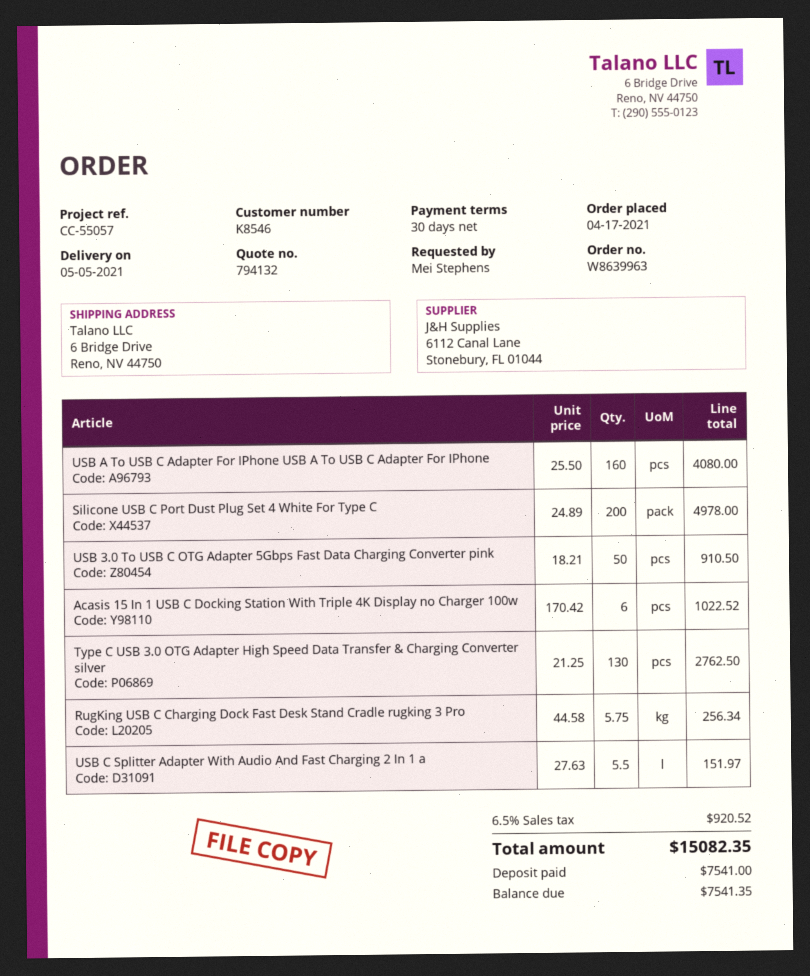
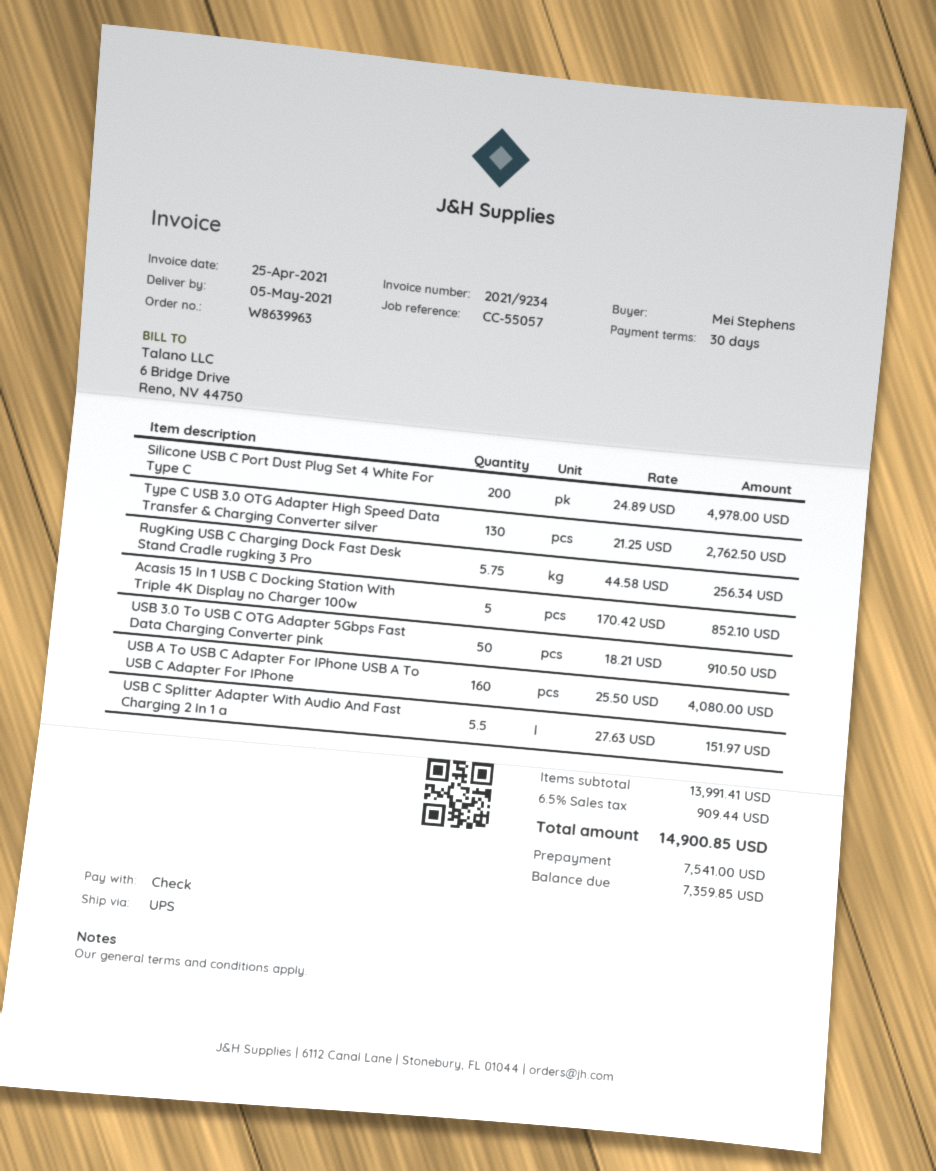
Acasis 15 In 1 USB C Docking Station With Triple 4K Display no Charger 100w: 6 x 170.42 = 1022.52 -> 5 x 170.42 = 852.10
tax: 6.5% = 920.52 -> 6.5% = 909.44
total: 15082.35 -> 14900.85
balance: 7541.35 -> 7359.85

